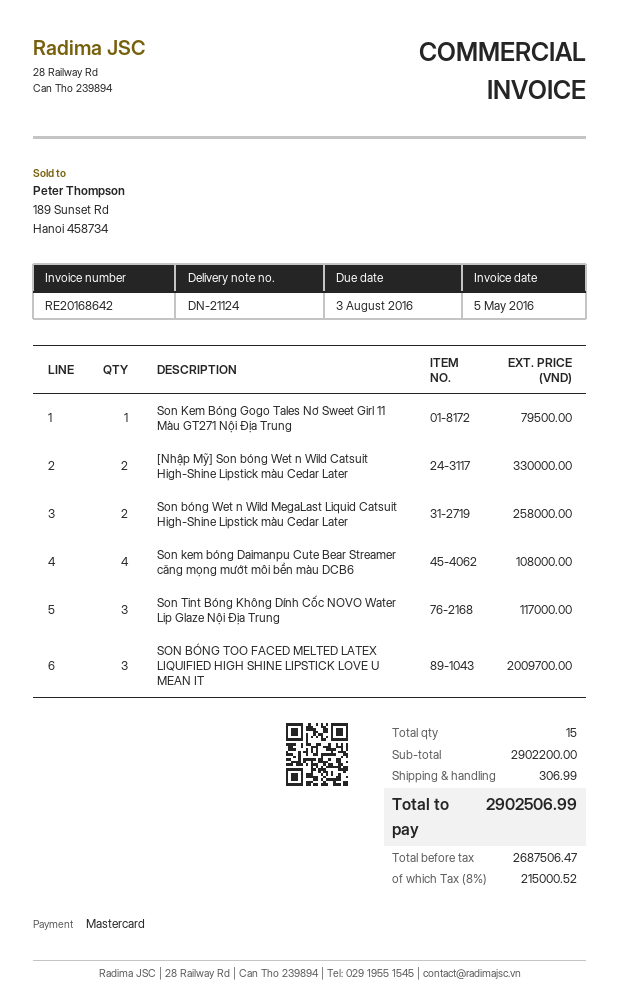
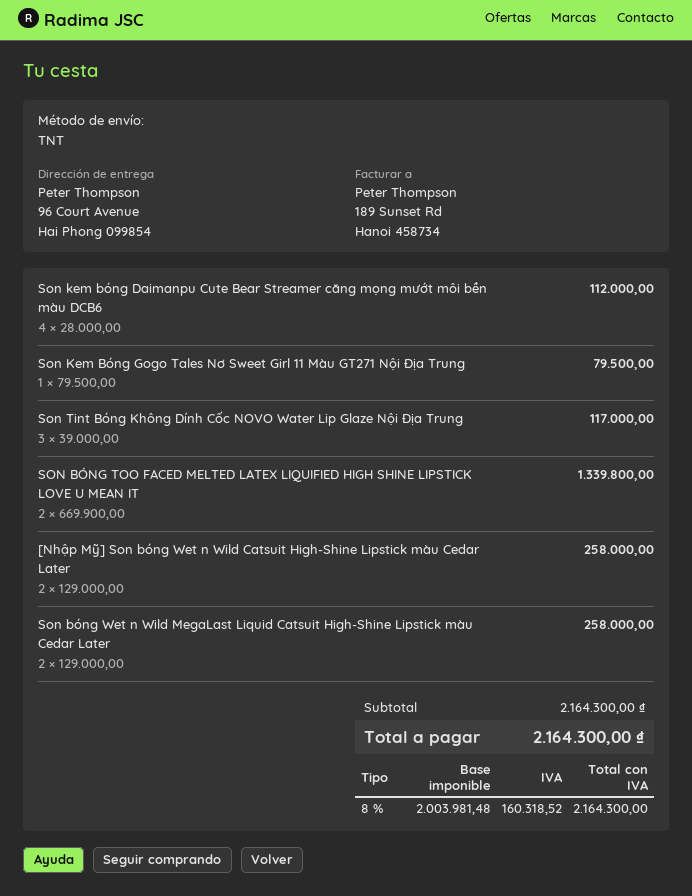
[Nhập Mỹ] Son bóng Wet n Wild Catsuit High-Shine Lipstick màu Cedar Later: 2 for 330000.00 -> 2 for 258000.00
Son kem bóng Daimanpu Cute Bear Streamer căng mọng mướt môi bền màu DCB6: 4 for 108000.00 -> 4 for 112000.00
SON BÓNG TOO FACED MELTED LATEX LIQUIFIED HIGH SHINE LIPSTICK LOVE U MEAN IT: 3 for 2009700.00 -> 2 for 1339800.00
subtotal: 2902200.00 -> 2164300.00
shipping: 306.99 -> none
net: 2687506.47 -> 2003981.48
tax: 8% = 215000.52 -> 8% = 160318.52
total: 2902506.99 -> 2164300.00

